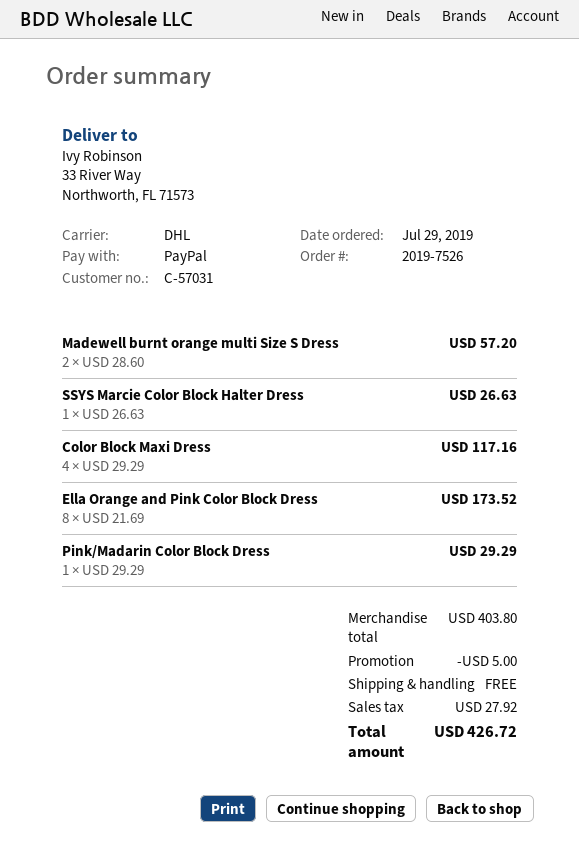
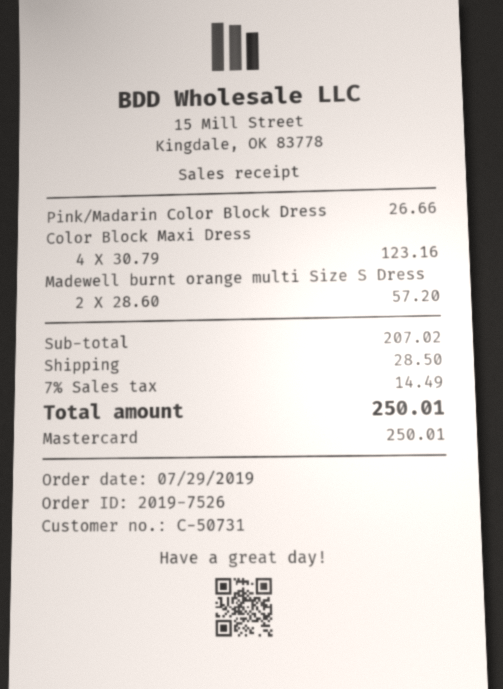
customer number: C-57031 -> C-50731
payment method: PayPal -> Mastercard
SSYS Marcie Color Block Halter Dress: 1 x 26.63 = 26.63 -> none
Color Block Maxi Dress: 4 x 29.29 = 117.16 -> 4 x 30.79 = 123.16
Ella Orange and Pink Color Block Dress: 8 x 21.69 = 173.52 -> none
Pink/Madarin Color Block Dress: 1 x 29.29 = 29.29 -> 1 x 26.66 = 26.66
subtotal: 403.80 -> 207.02
discount: 5.00 -> none
shipping: 0.00 -> 28.50
tax: 27.92 -> 14.49
total: 426.72 -> 250.01

